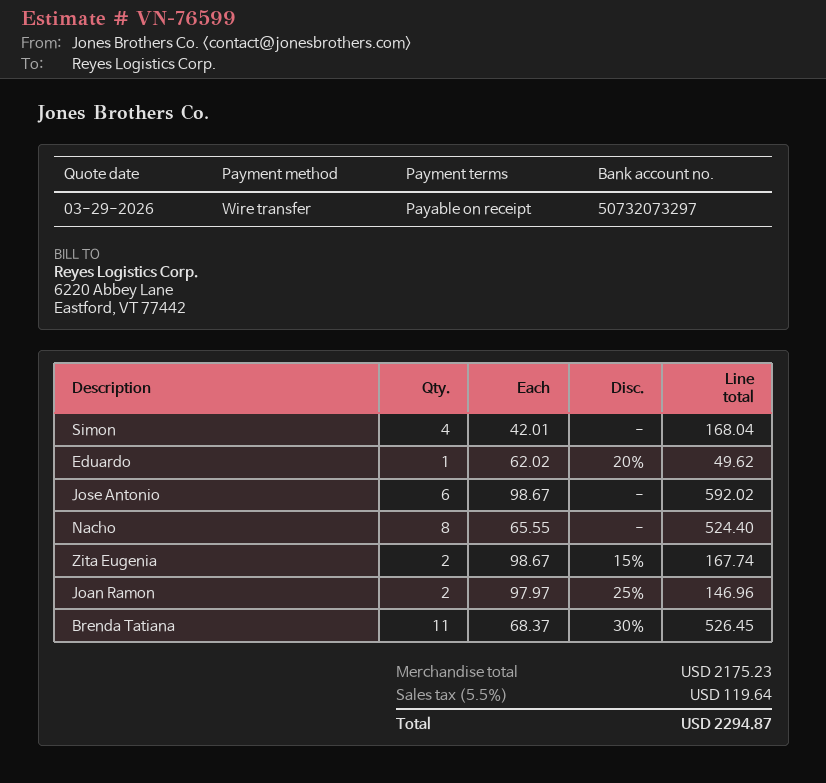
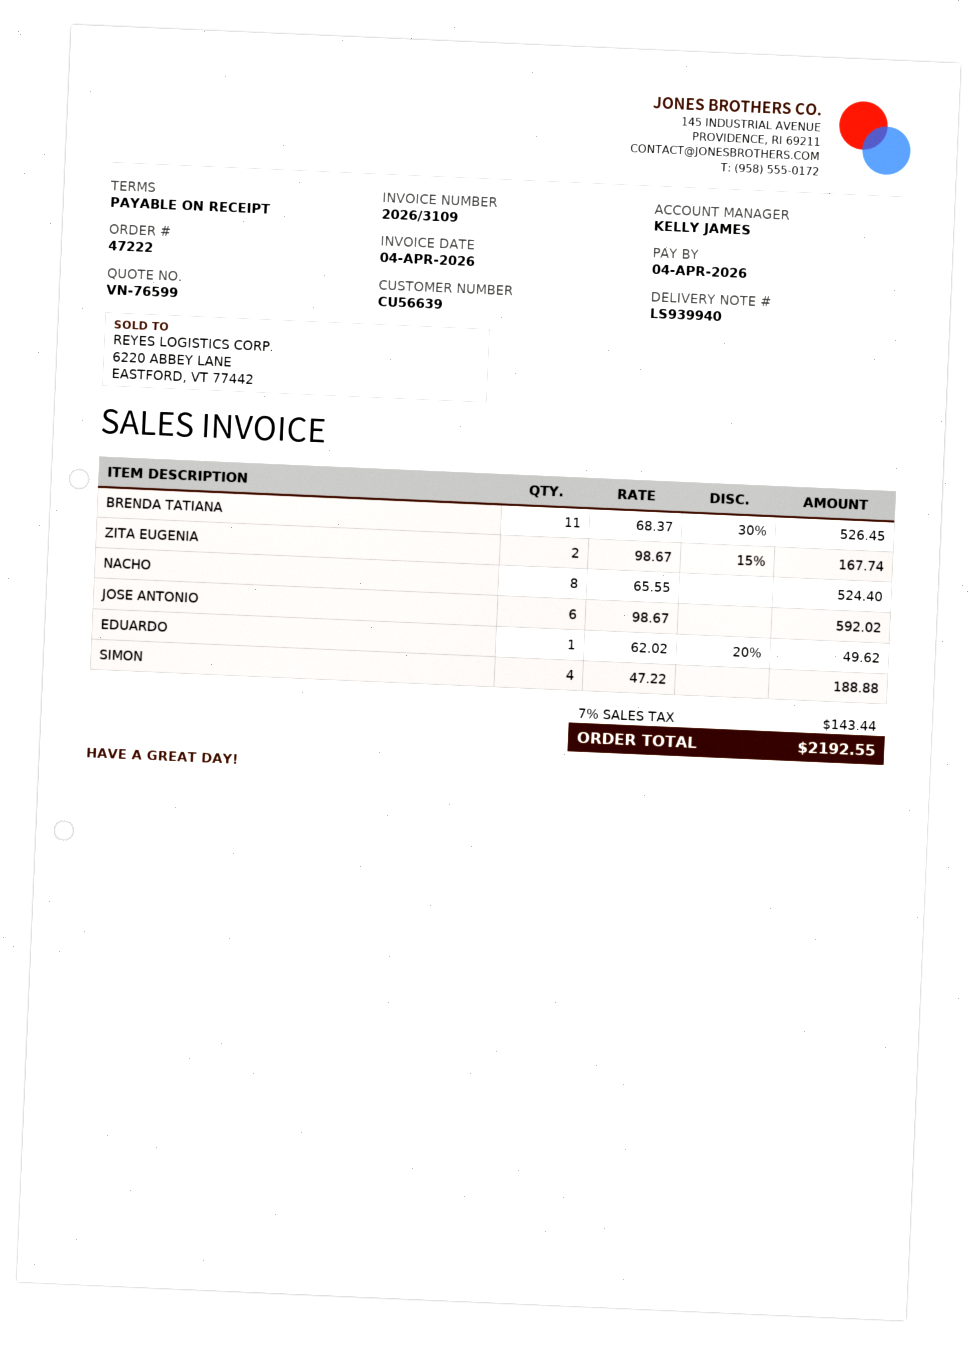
Simon: 4 x 42.01 = 168.04 -> 4 x 47.22 = 188.88
Joan Ramon: 2 x 97.97 - 25% = 146.96 -> none
tax: 5.5% = 119.64 -> 7% = 143.44
total: 2294.87 -> 2192.55

